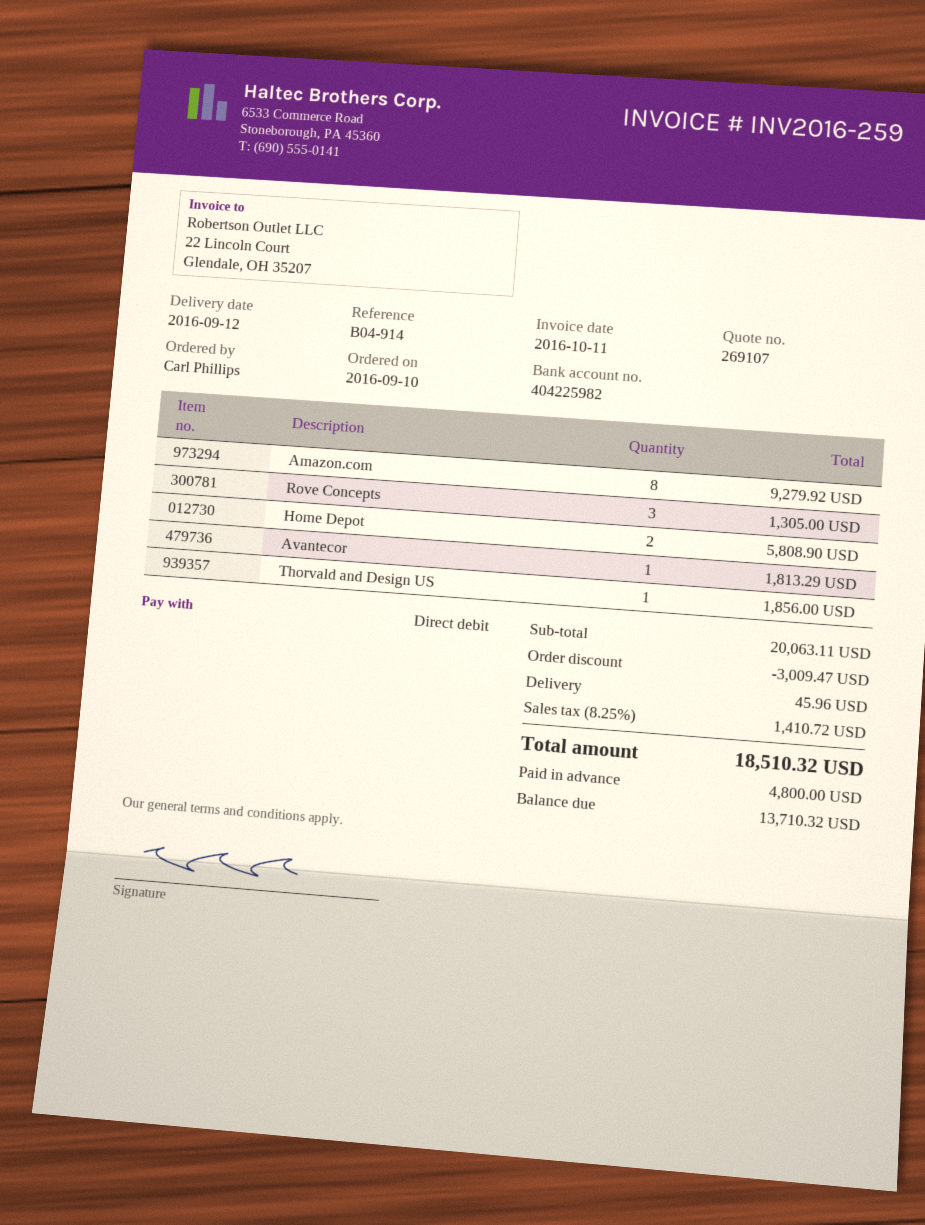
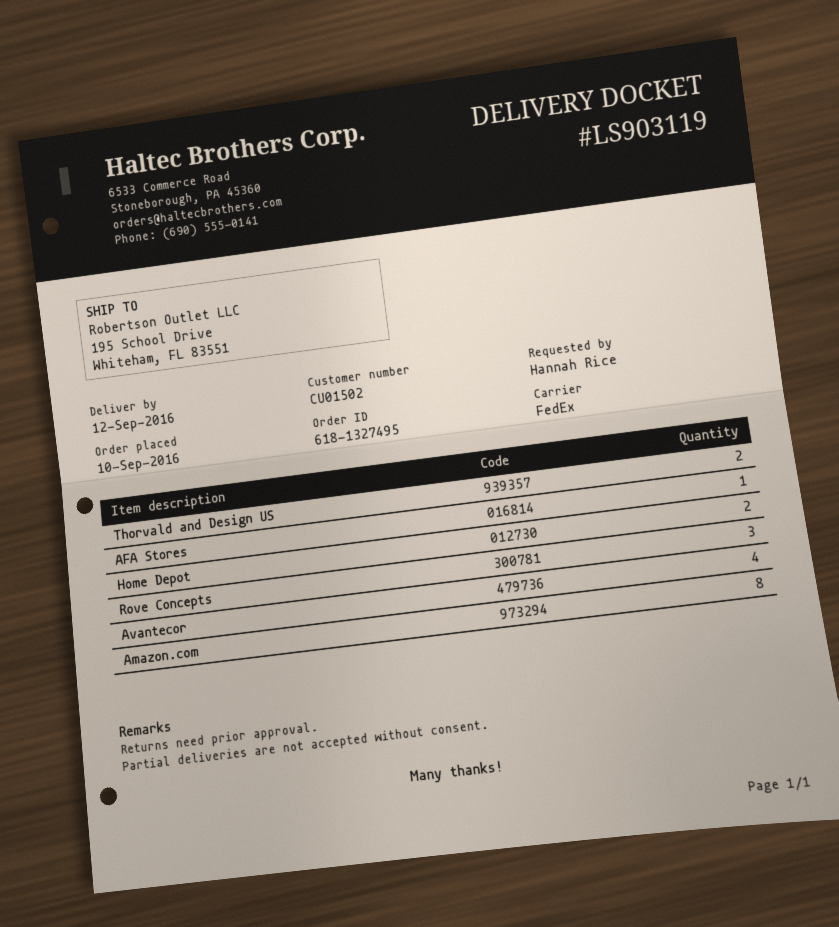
ordered by: Carl Phillips -> Hannah Rice
Avantecor: 1 -> 4
Thorvald and Design US: 1 -> 2
AFA Stores: none -> 1

